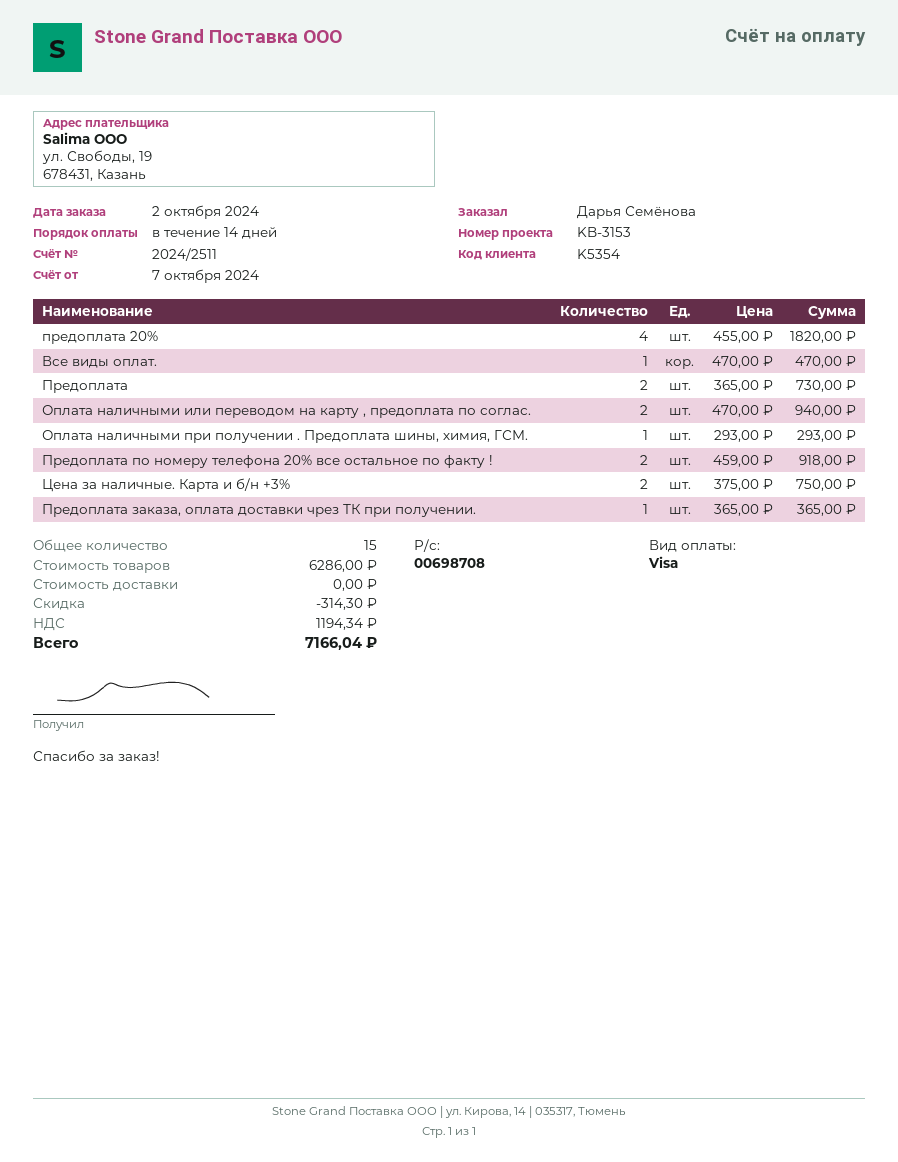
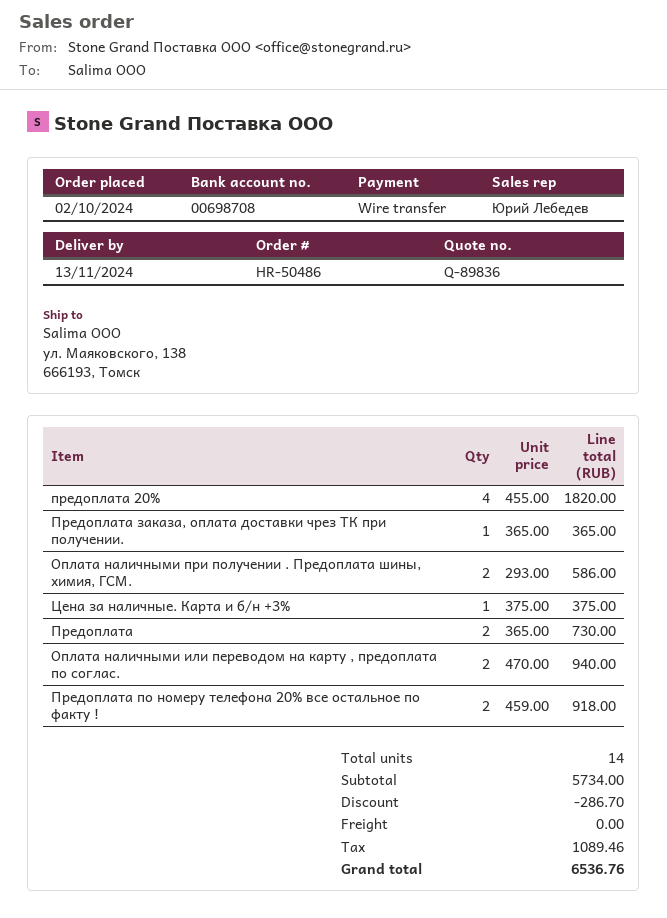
payment method: Visa -> bank transfer
Все виды оплат.: 1 x 470.00 = 470.00 -> none
Оплата наличными при получении . Предоплата шины, химия, ГСМ.: 1 x 293.00 = 293.00 -> 2 x 293.00 = 586.00
Цена за наличные. Карта и б/н +3%: 2 x 375.00 = 750.00 -> 1 x 375.00 = 375.00
total quantity: 15 -> 14
subtotal: 6286.00 -> 5734.00
discount: 314.30 -> 286.70
tax: 1194.34 -> 1089.46
total: 7166.04 -> 6536.76

